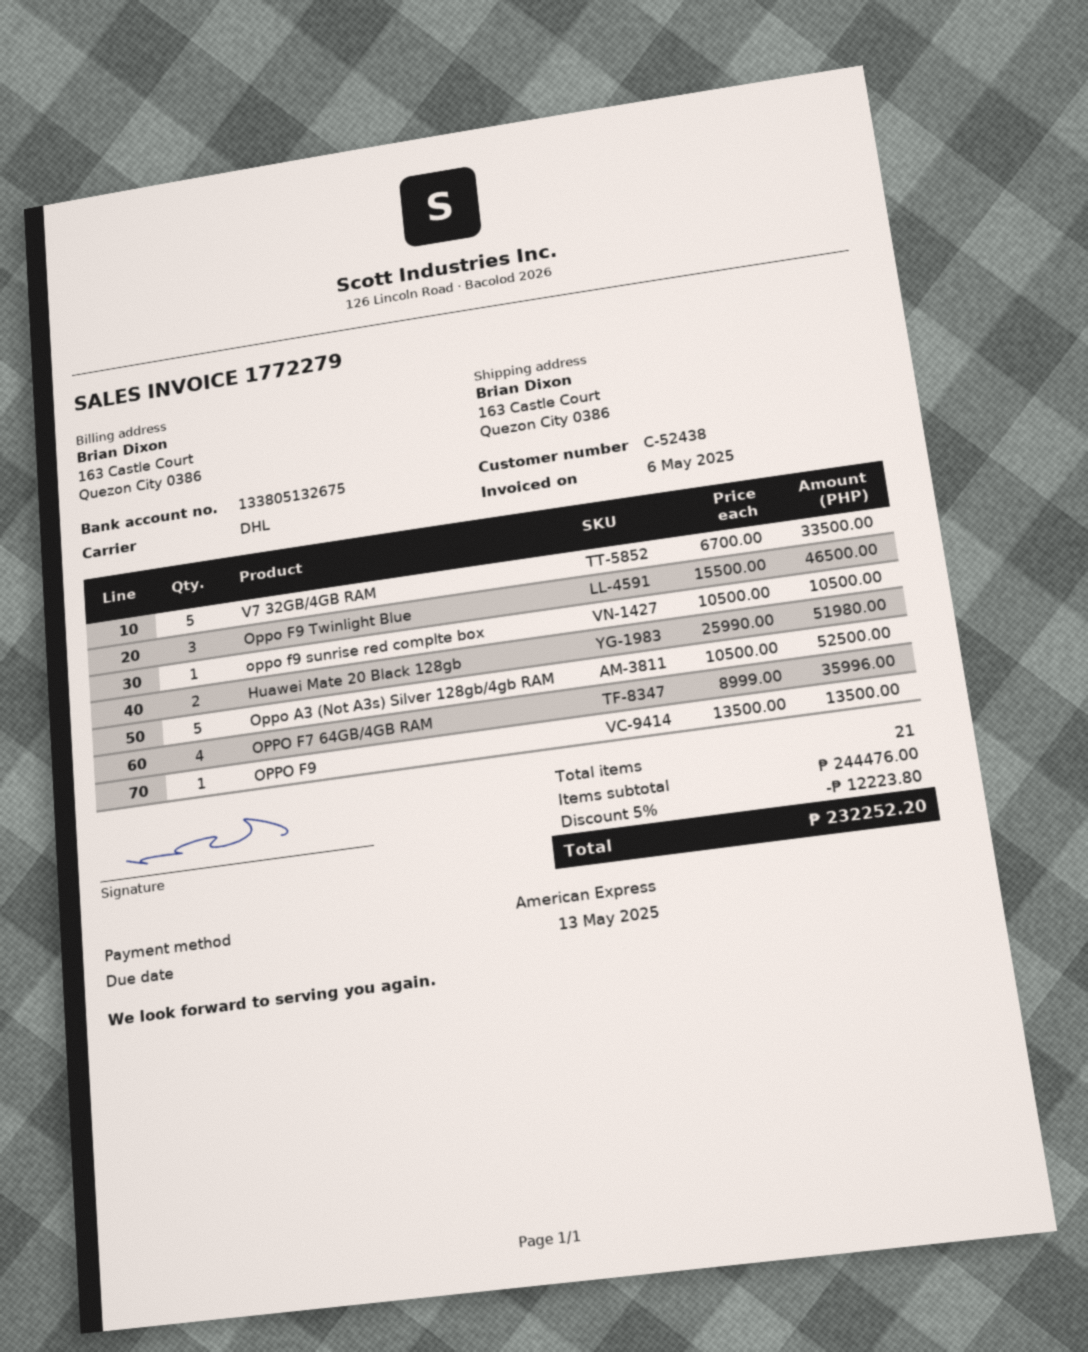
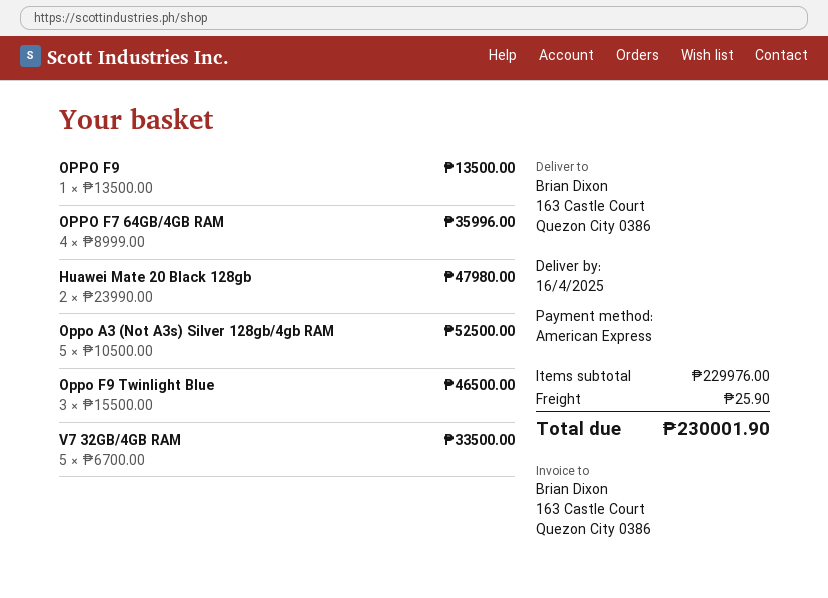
oppo f9 sunrise red complte box: 1 x 10500.00 = 10500.00 -> none
Huawei Mate 20 Black 128gb: 2 x 25990.00 = 51980.00 -> 2 x 23990.00 = 47980.00
subtotal: 244476.00 -> 229976.00
discount: 5% = 12223.80 -> none
shipping: none -> 25.90
total: 232252.20 -> 230001.90

